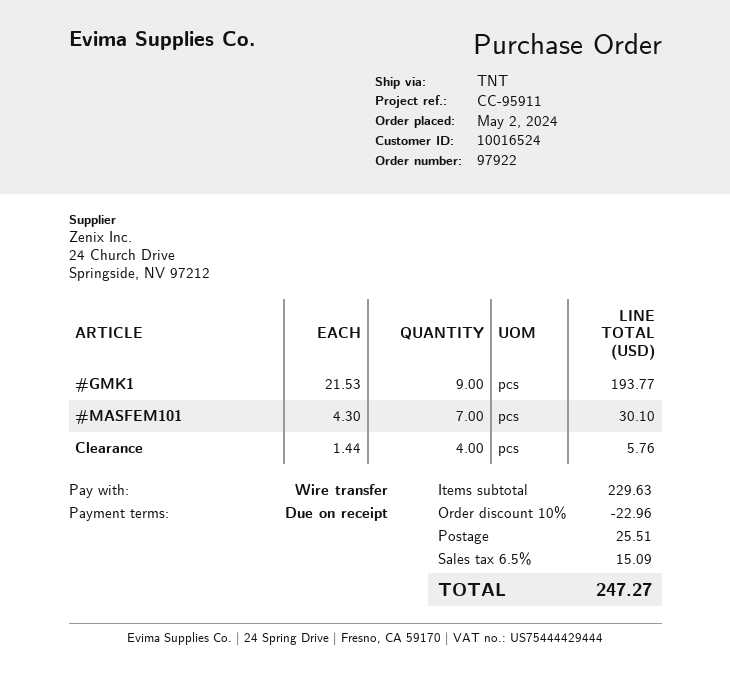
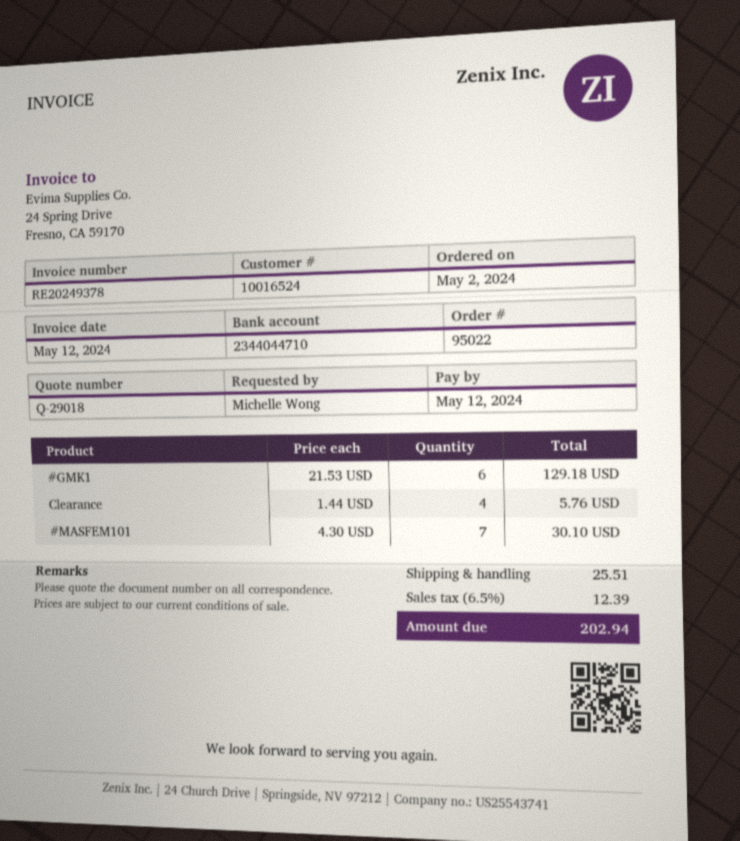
order number: 97922 -> 95022
#GMK1: 9 x 21.53 = 193.77 -> 6 x 21.53 = 129.18
discount: 10% = 22.96 -> none
tax: 6.5% = 15.09 -> 6.5% = 12.39
total: 247.27 -> 202.94

